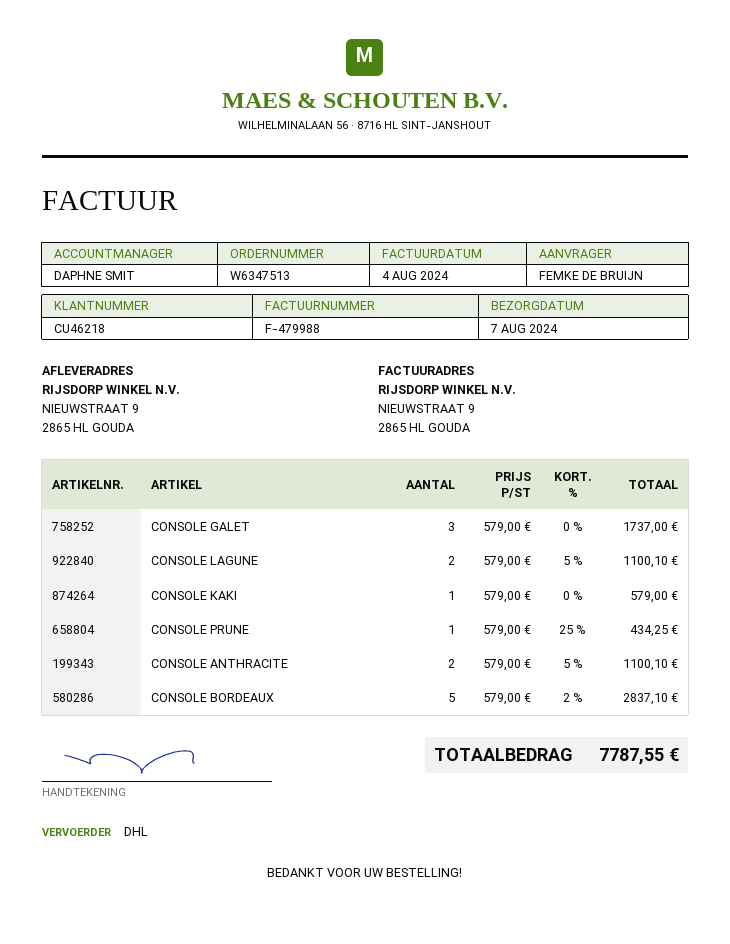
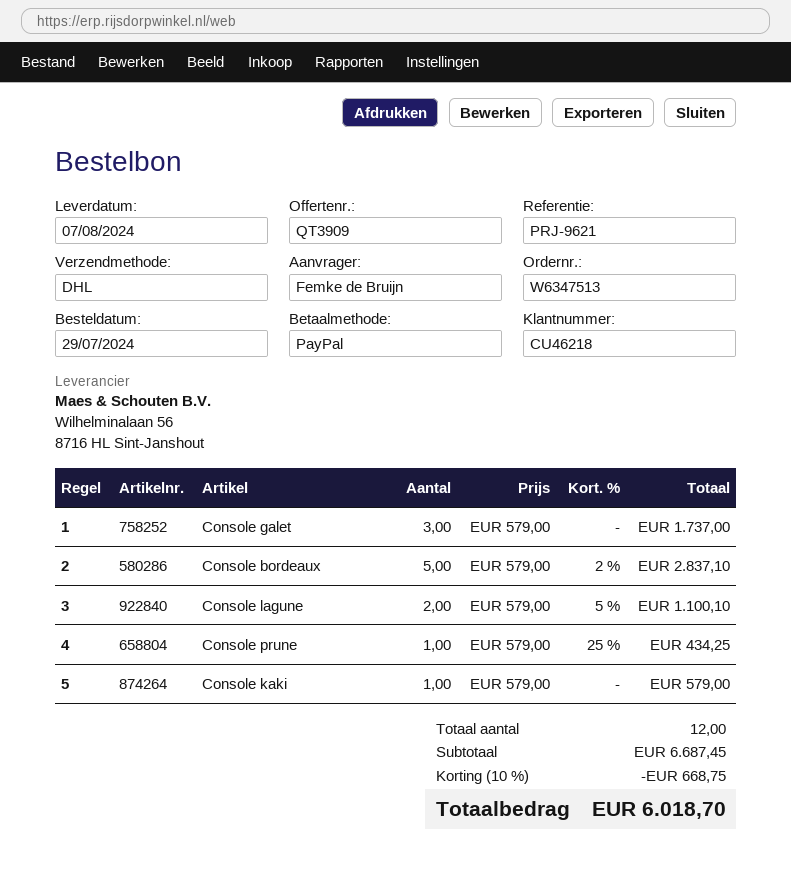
CONSOLE ANTHRACITE: 2 x 579.00 - 5% = 1100.10 -> none
discount: none -> 10% = 668.75
total: 7787.55 -> 6018.70

